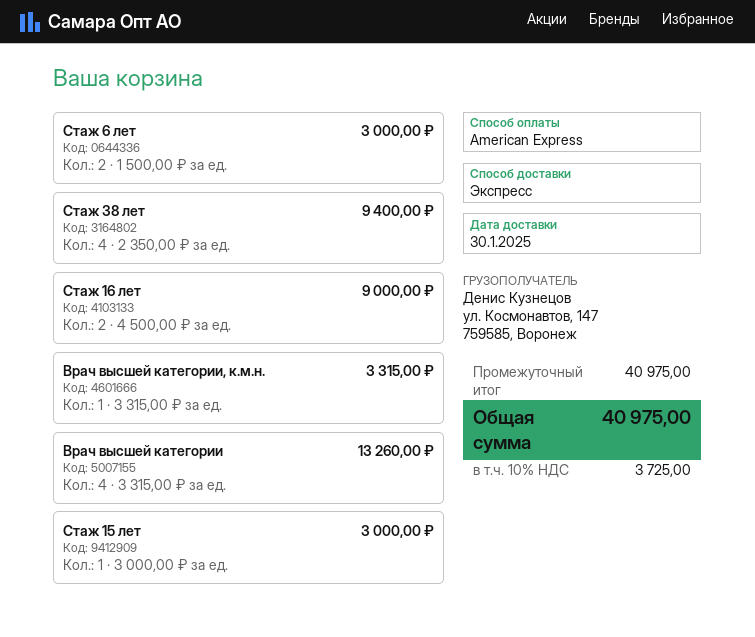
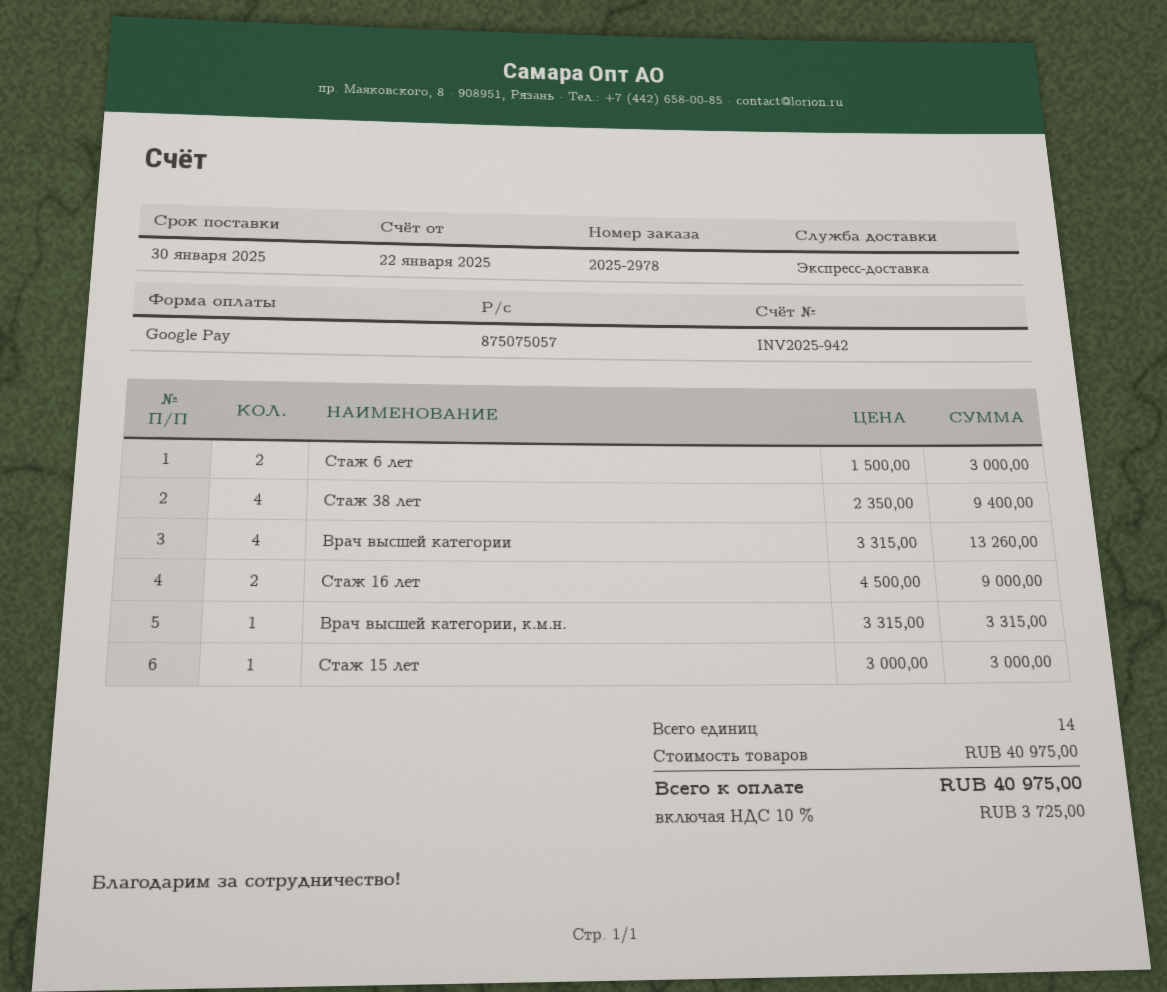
payment method: American Express -> Google Pay

